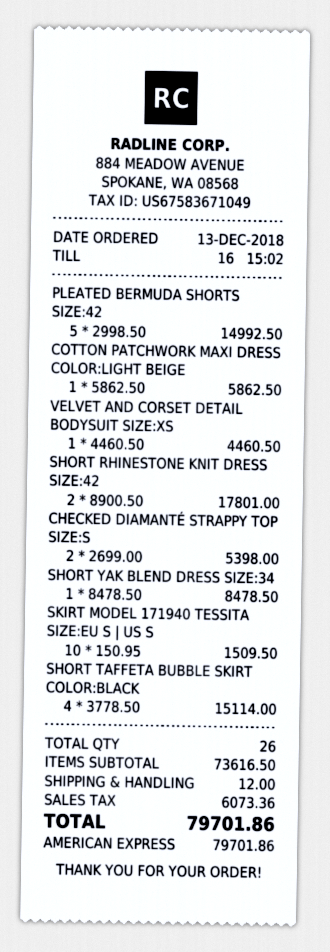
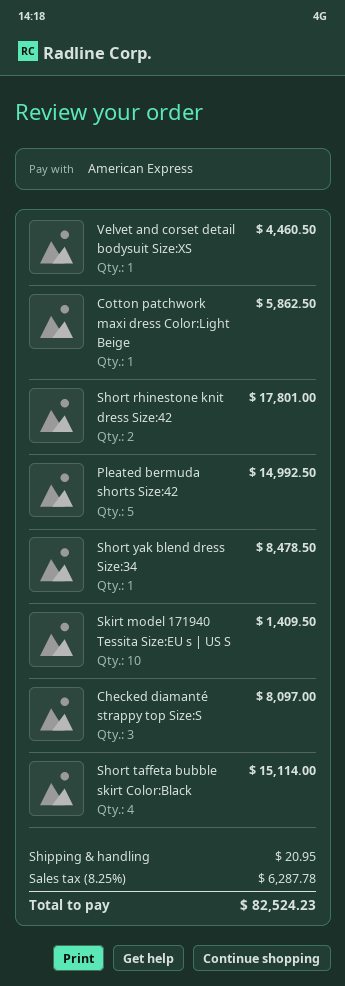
CHECKED DIAMANTÉ STRAPPY TOP SIZE:S: 2 for 5398.00 -> 3 for 8097.00
SKIRT MODEL 171940 TESSITA SIZE:EU S | US S: 10 for 1509.50 -> 10 for 1409.50
shipping: 12.00 -> 20.95
tax: 6073.36 -> 6287.78
total: 79701.86 -> 82524.23

